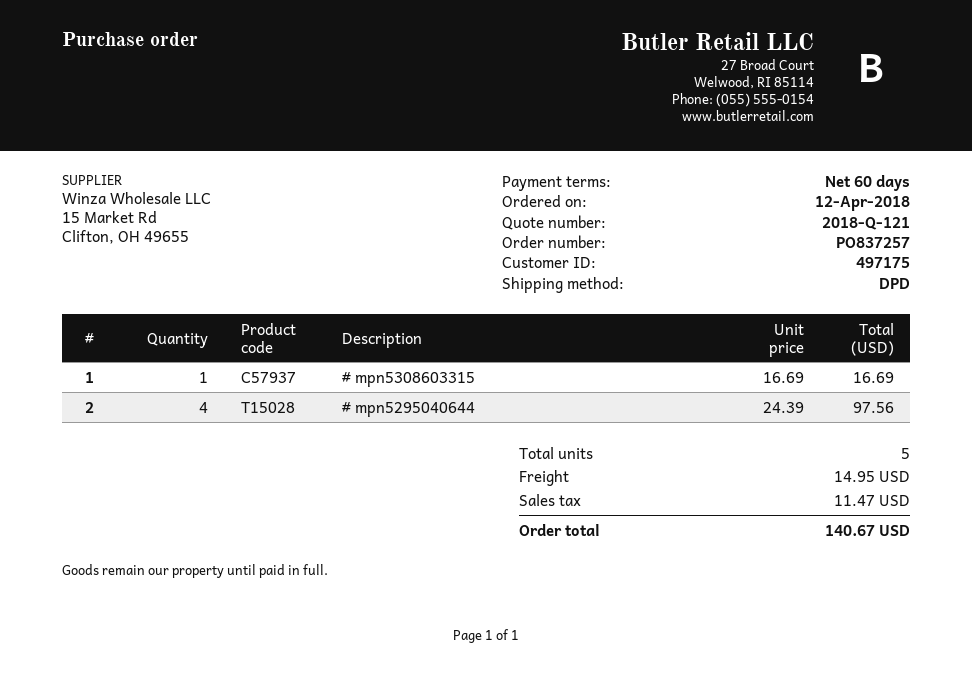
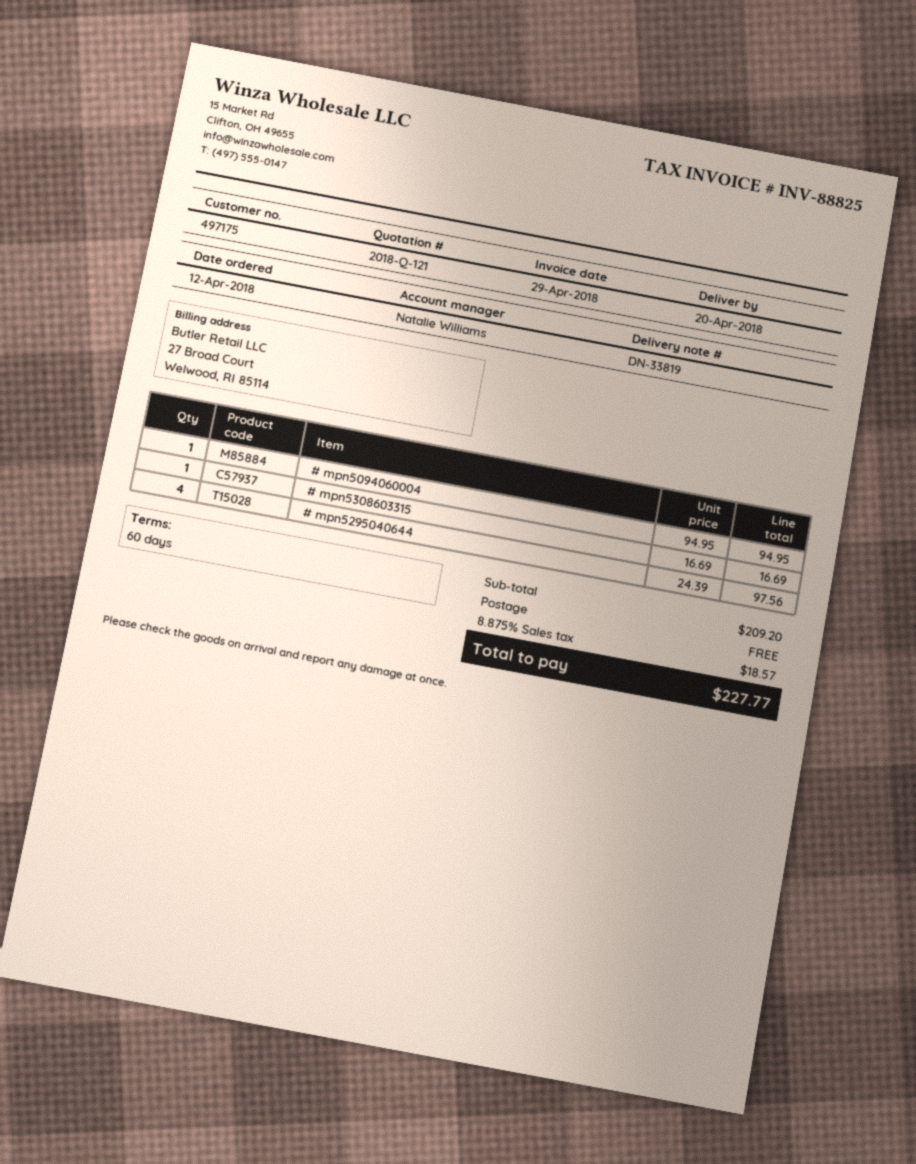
# mpn5094060004: none -> 1 x 94.95 = 94.95
shipping: 14.95 -> 0.00
tax: 11.47 -> 18.57
total: 140.67 -> 227.77

